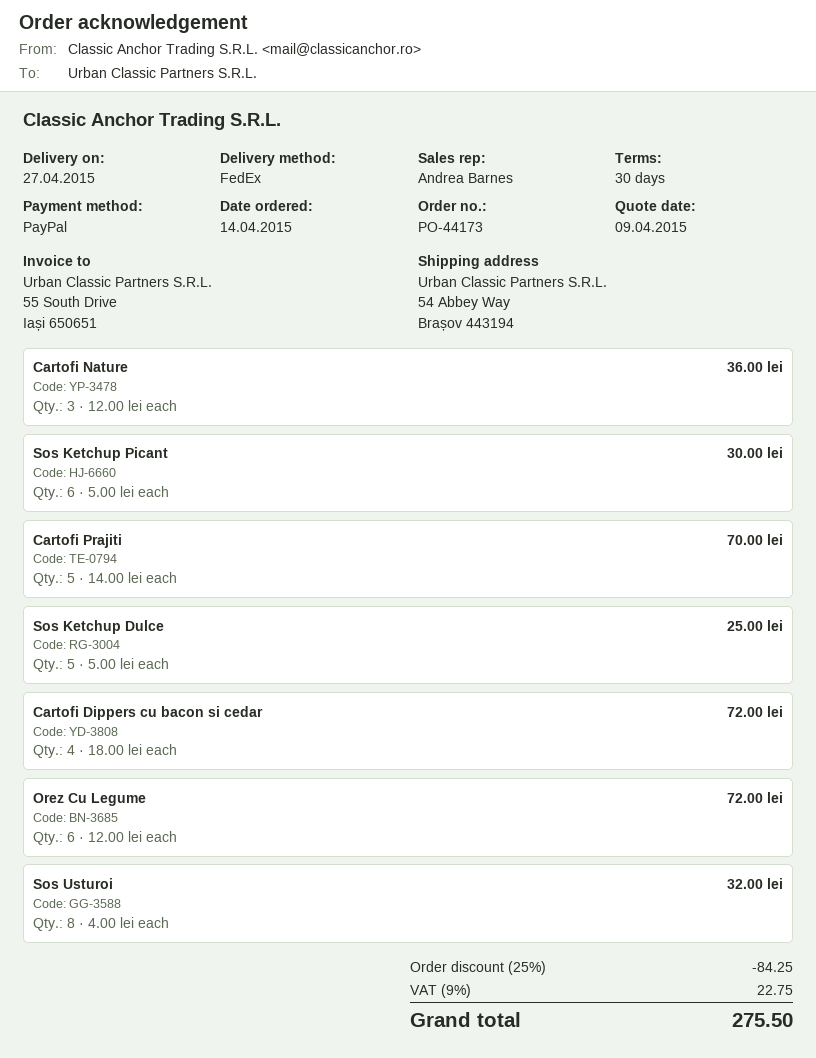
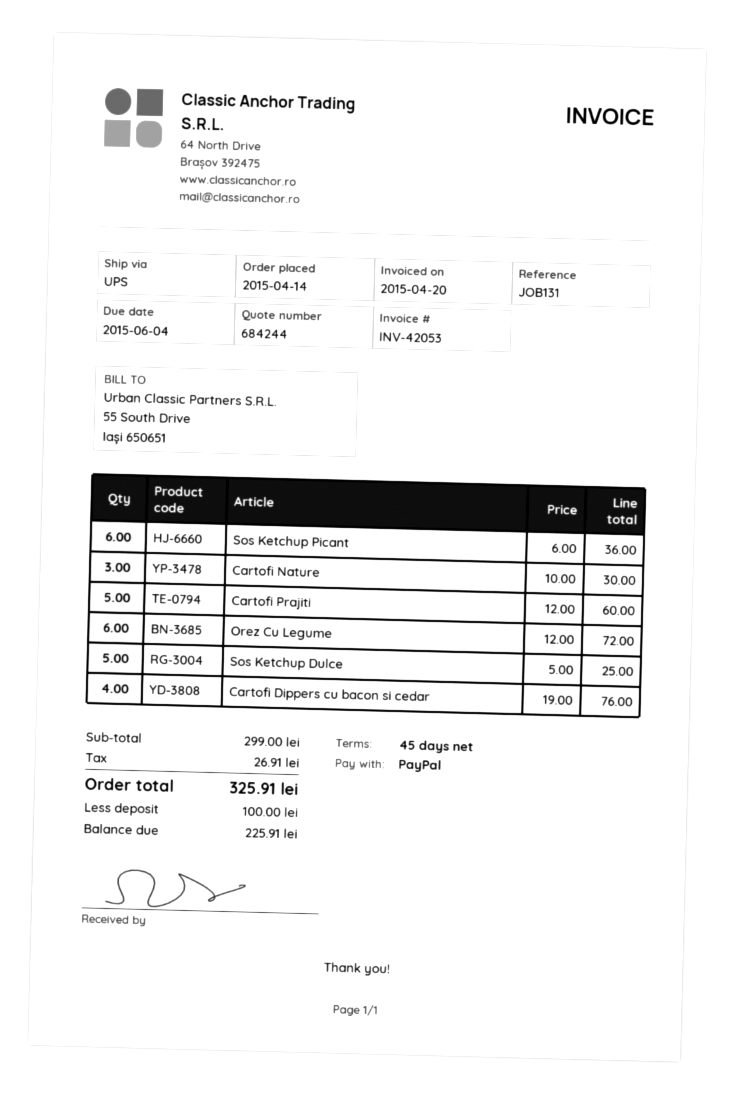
payment terms: 30 days -> 45 days
shipping method: FedEx -> UPS
Cartofi Nature: 3 x 12.00 = 36.00 -> 3 x 10.00 = 30.00
Sos Ketchup Picant: 6 x 5.00 = 30.00 -> 6 x 6.00 = 36.00
Cartofi Prajiti: 5 x 14.00 = 70.00 -> 5 x 12.00 = 60.00
Cartofi Dippers cu bacon si cedar: 4 x 18.00 = 72.00 -> 4 x 19.00 = 76.00
Sos Usturoi: 8 x 4.00 = 32.00 -> none
discount: 25% = 84.25 -> none
tax: 22.75 -> 26.91
total: 275.50 -> 325.91

